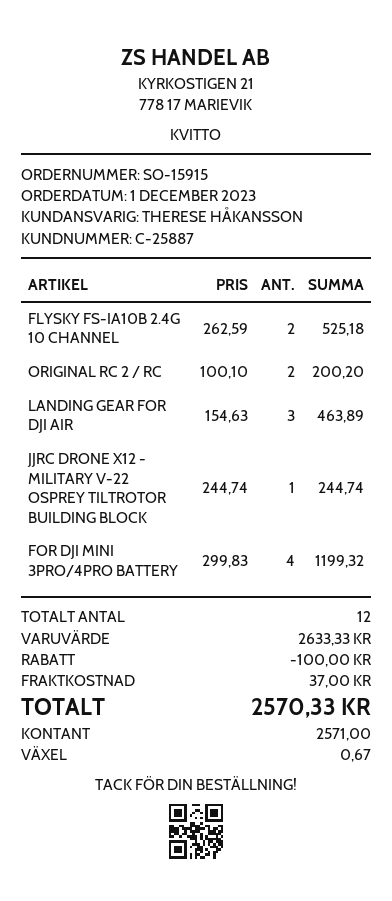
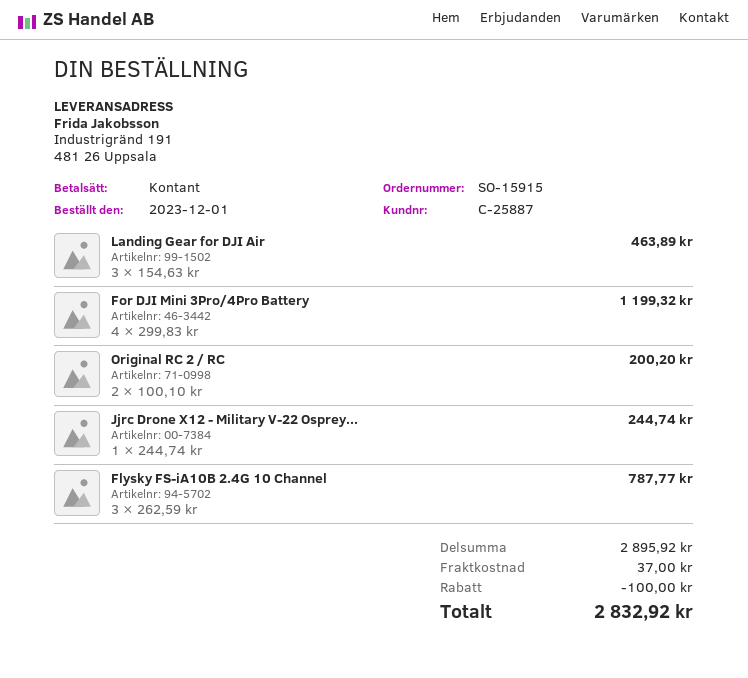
FLYSKY FS-IA10B 2.4G 10 CHANNEL: 2 x 262.59 = 525.18 -> 3 x 262.59 = 787.77
subtotal: 2633.33 -> 2895.92
total: 2570.33 -> 2832.92

